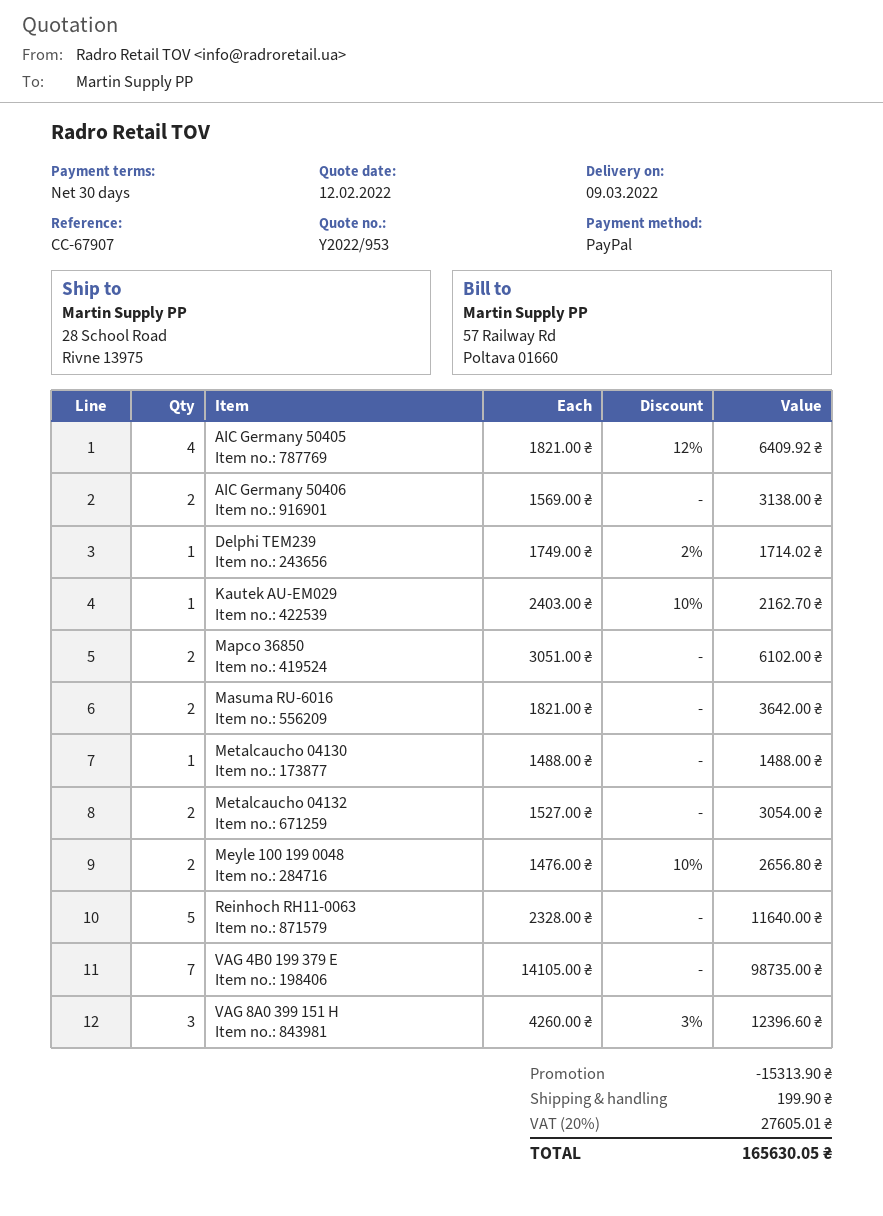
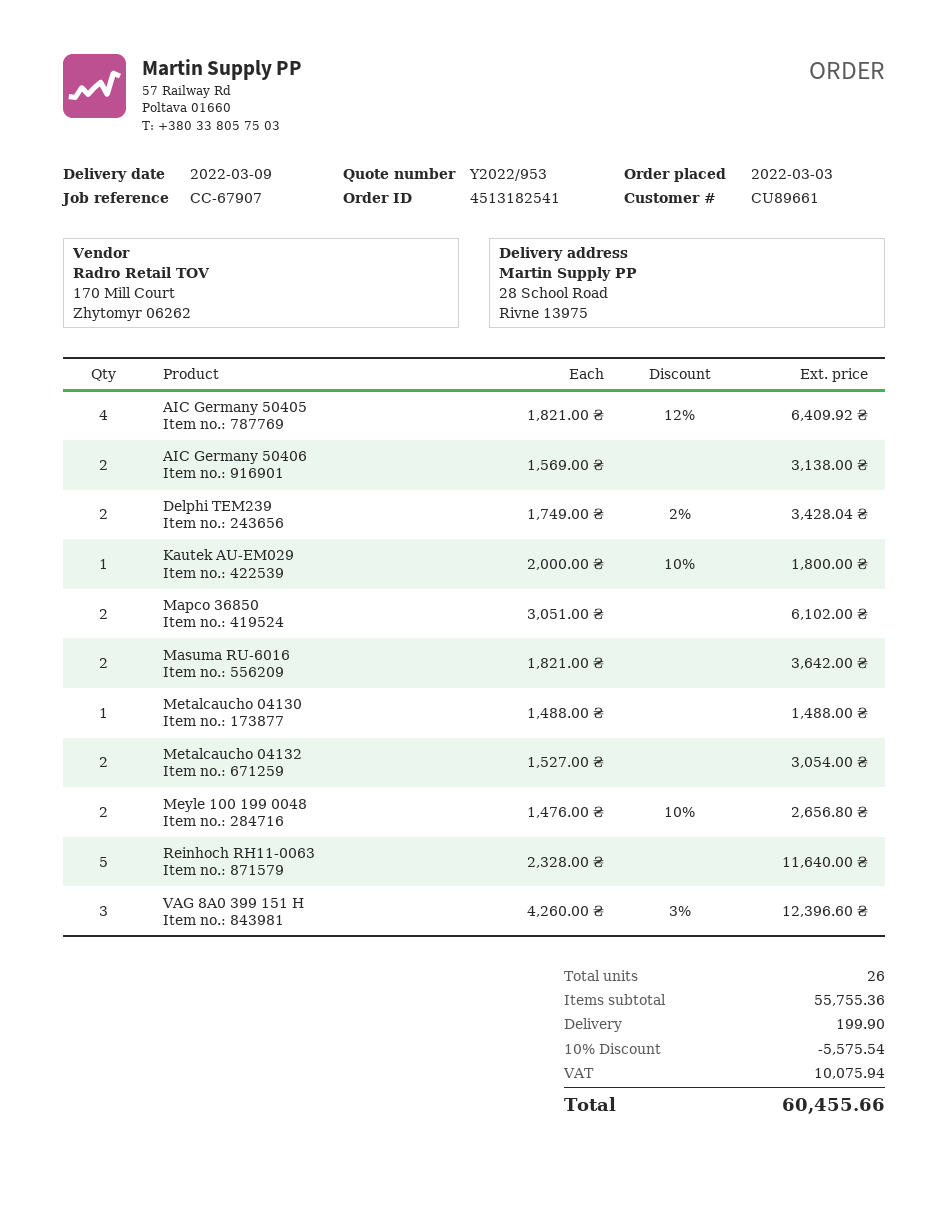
Delphi TEM239: 1 x 1749.00 - 2% = 1714.02 -> 2 x 1749.00 - 2% = 3428.04
Kautek AU-EM029: 1 x 2403.00 - 10% = 2162.70 -> 1 x 2000.00 - 10% = 1800.00
VAG 4B0 199 379 E: 7 x 14105.00 = 98735.00 -> none
discount: 15313.90 -> 5575.54
tax: 27605.01 -> 10075.94
total: 165630.05 -> 60455.66

